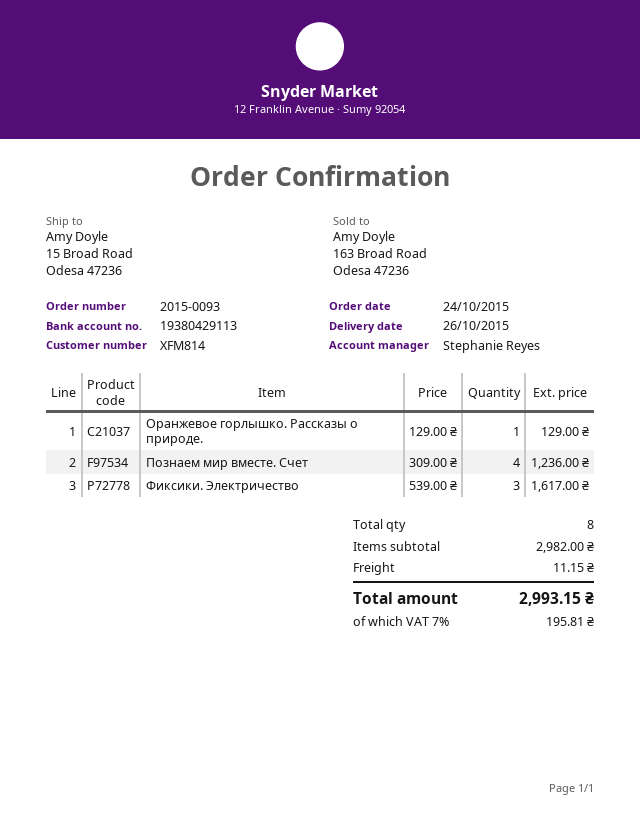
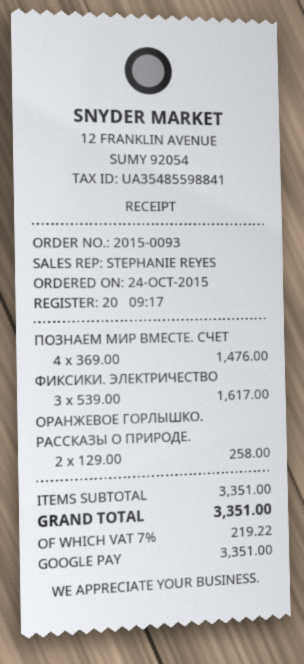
Оранжевое горлышко. Рассказы о природе.: 1 x 129.00 = 129.00 -> 2 x 129.00 = 258.00
Познаем мир вместе. Счет: 4 x 309.00 = 1236.00 -> 4 x 369.00 = 1476.00
subtotal: 2982.00 -> 3351.00
shipping: 11.15 -> none
tax: 7% = 195.81 -> 7% = 219.22
total: 2993.15 -> 3351.00

